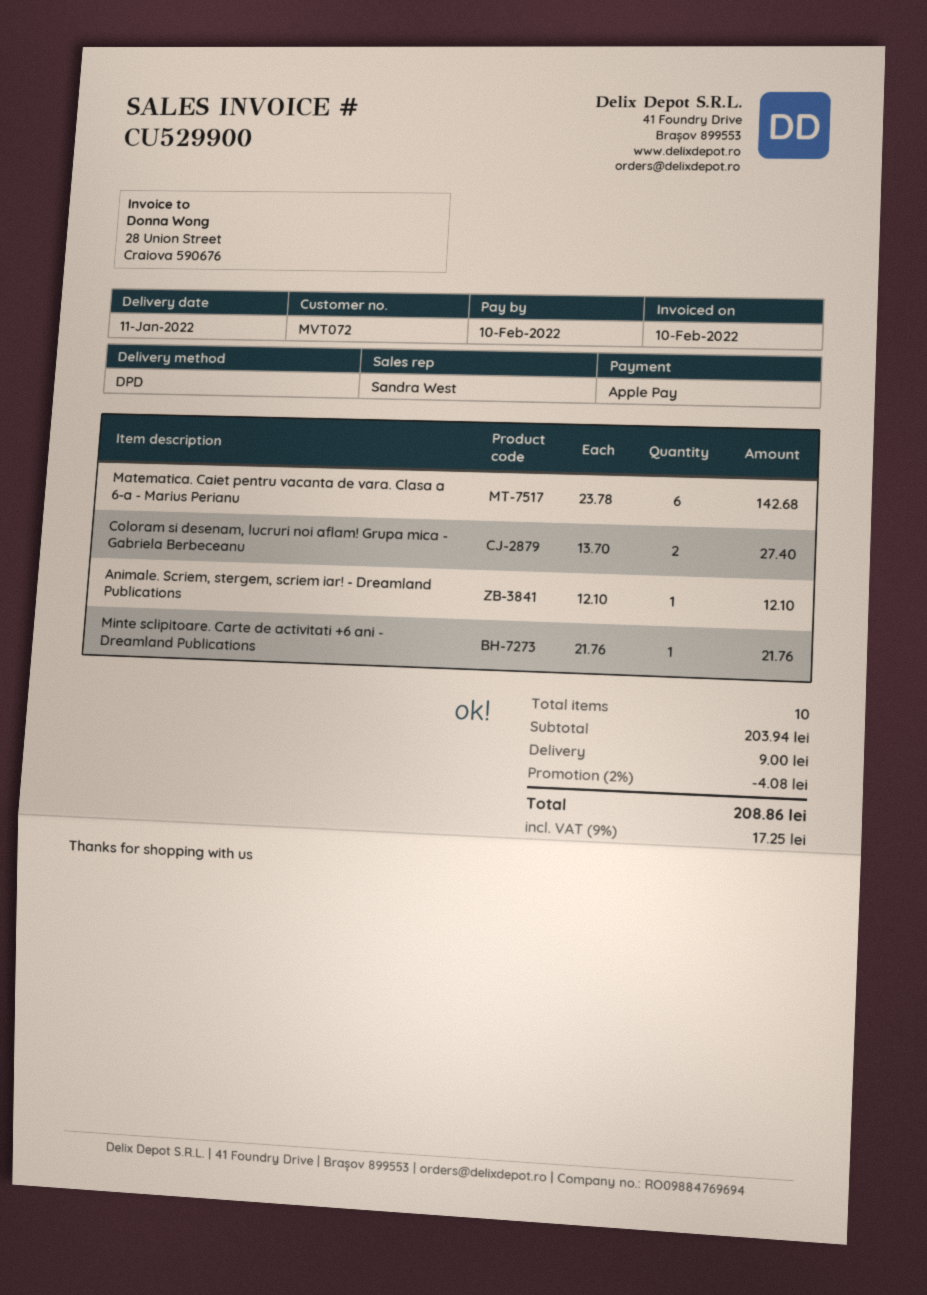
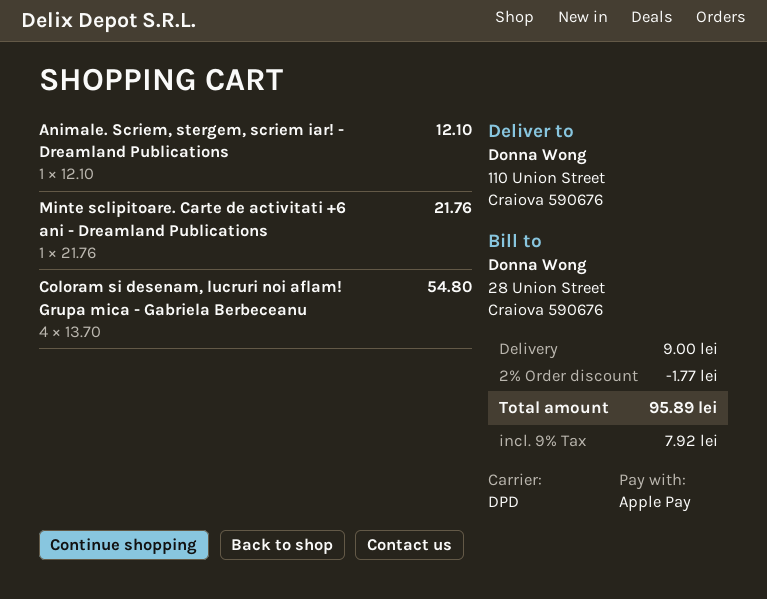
Matematica. Caiet pentru vacanta de vara. Clasa a 6-a - Marius Perianu: 6 x 23.78 = 142.68 -> none
Coloram si desenam, lucruri noi aflam! Grupa mica - Gabriela Berbeceanu: 2 x 13.70 = 27.40 -> 4 x 13.70 = 54.80
discount: 2% = 4.08 -> 2% = 1.77
tax: 9% = 17.25 -> 9% = 7.92
total: 208.86 -> 95.89

